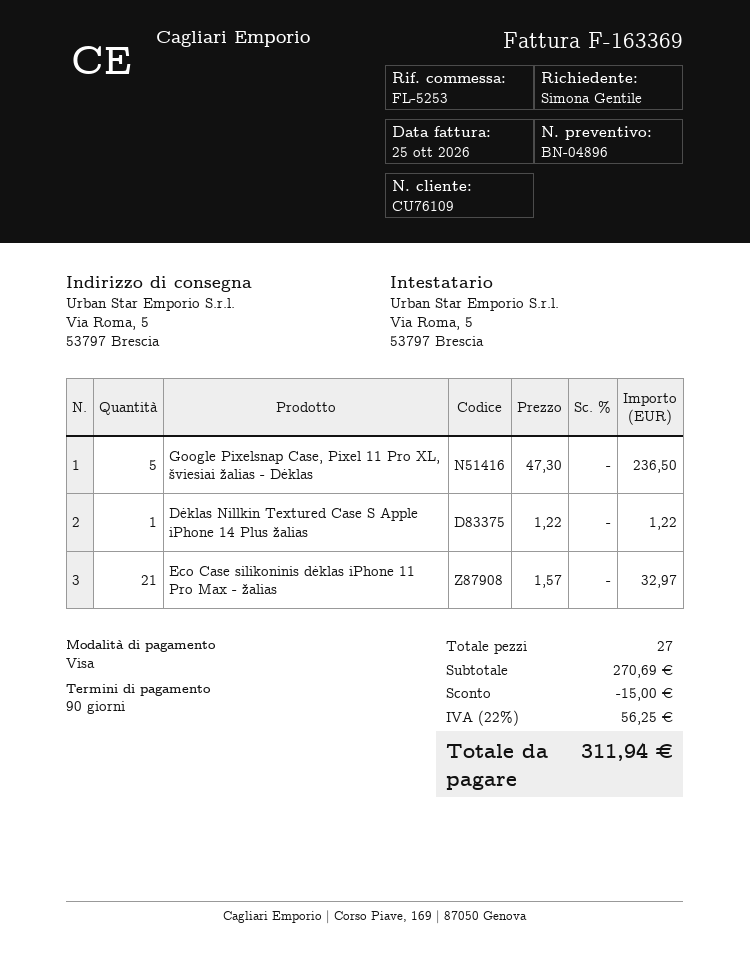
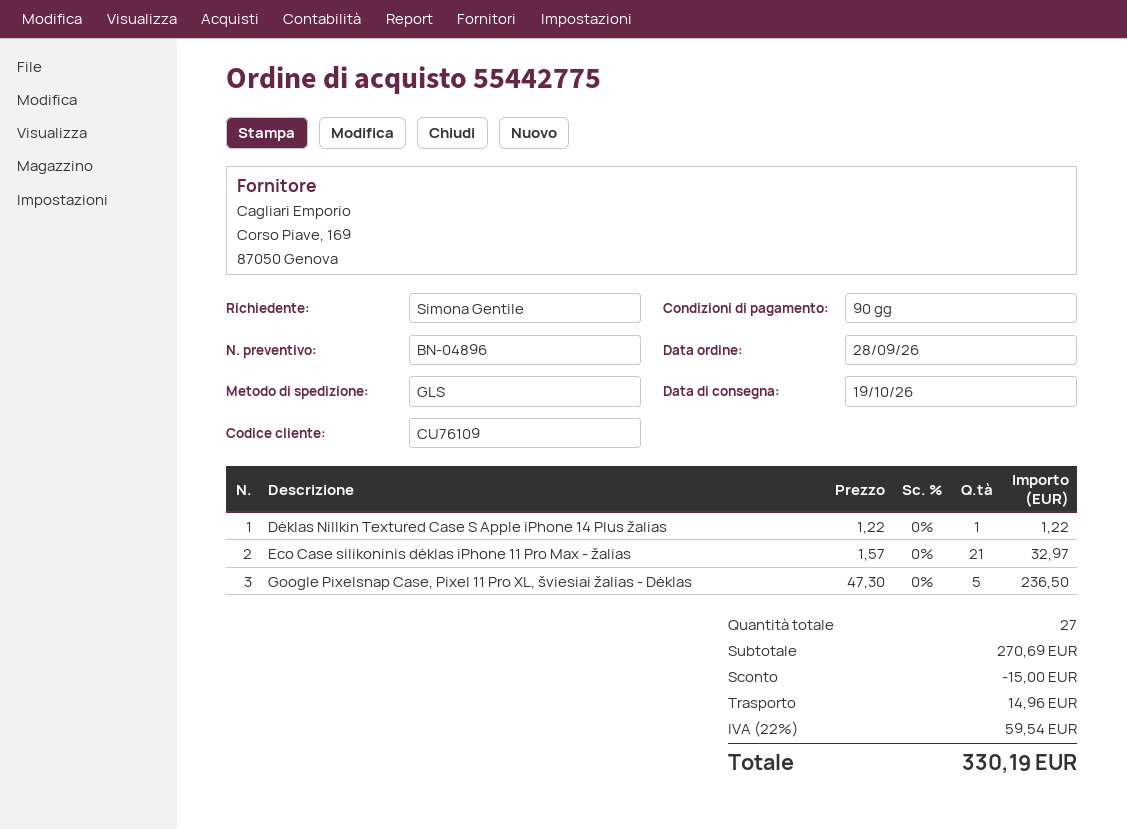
shipping: none -> 14.96
tax: 22% = 56.25 -> 22% = 59.54
total: 311.94 -> 330.19

